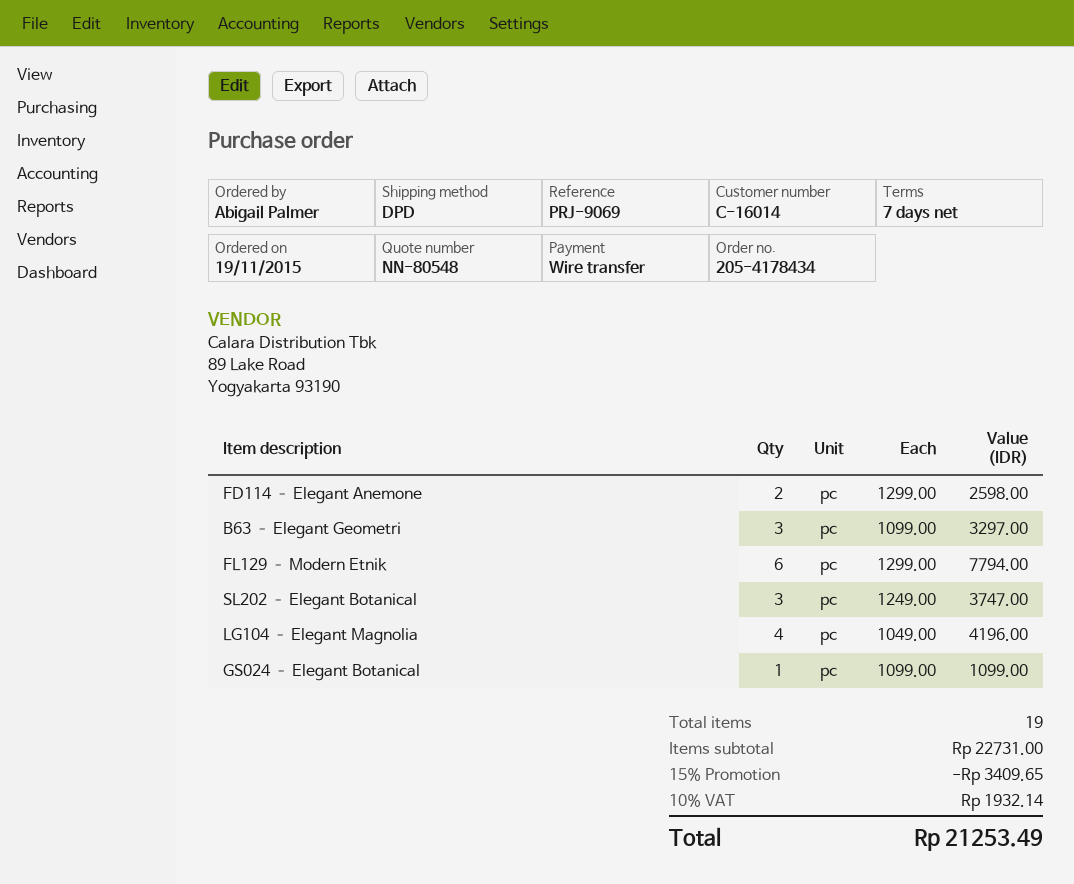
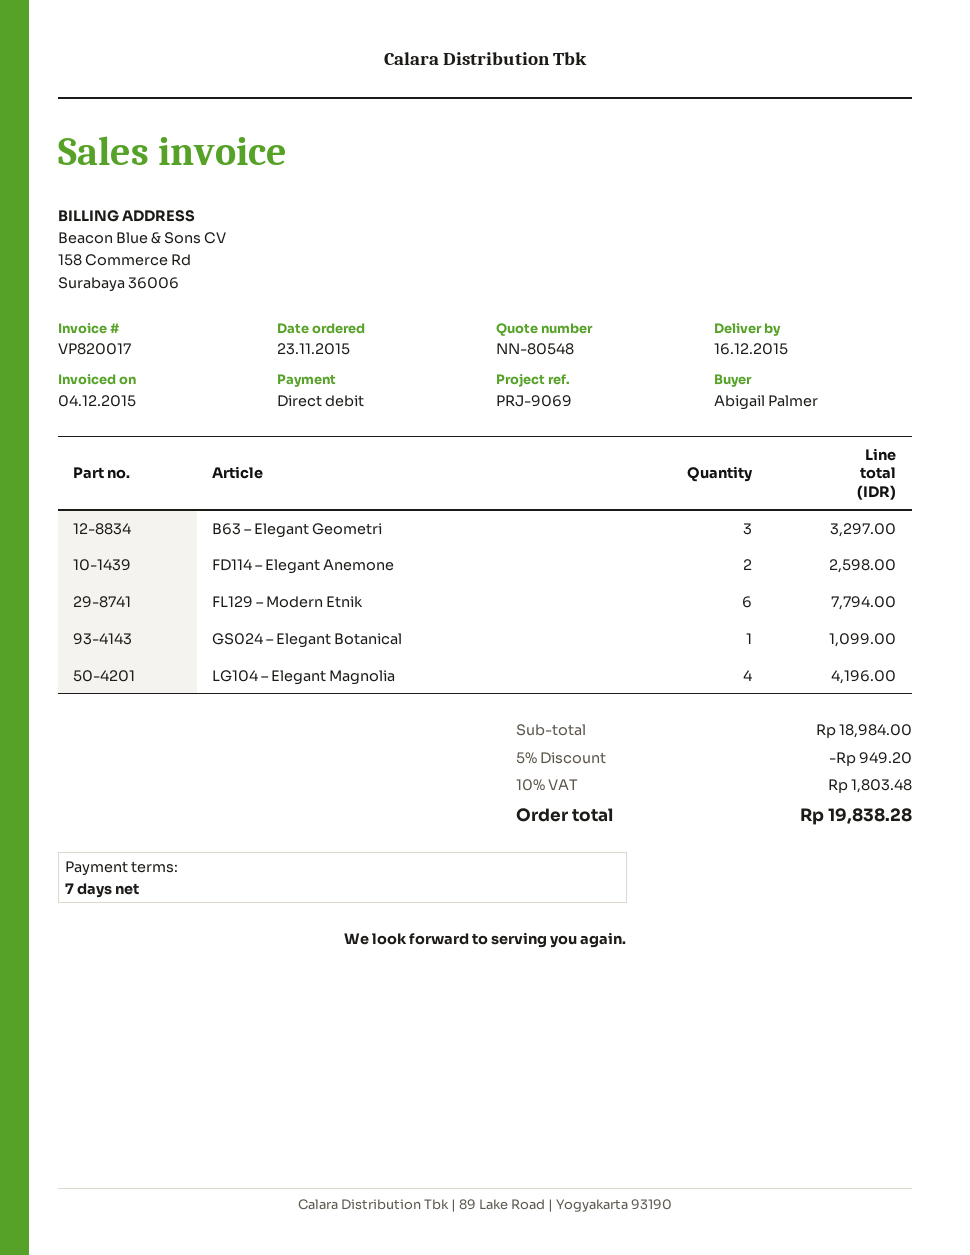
order date: 2015-11-19 -> 2015-11-23
payment method: bank transfer -> direct debit
SL202 – Elegant Botanical: 3 for 3747.00 -> none
subtotal: 22731.00 -> 18984.00
discount: 15% = 3409.65 -> 5% = 949.20
tax: 10% = 1932.14 -> 10% = 1803.48
total: 21253.49 -> 19838.28

